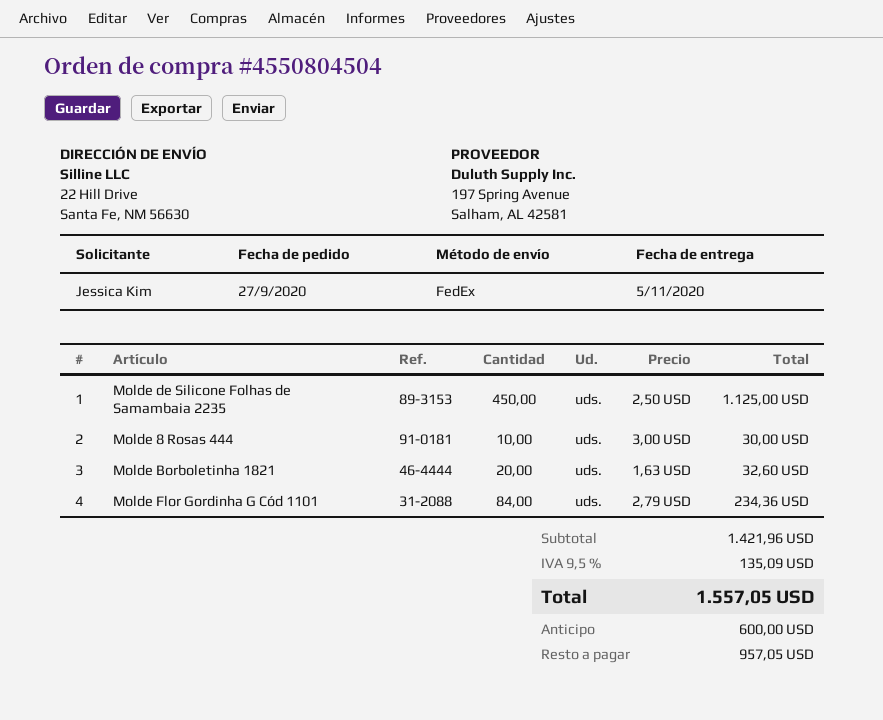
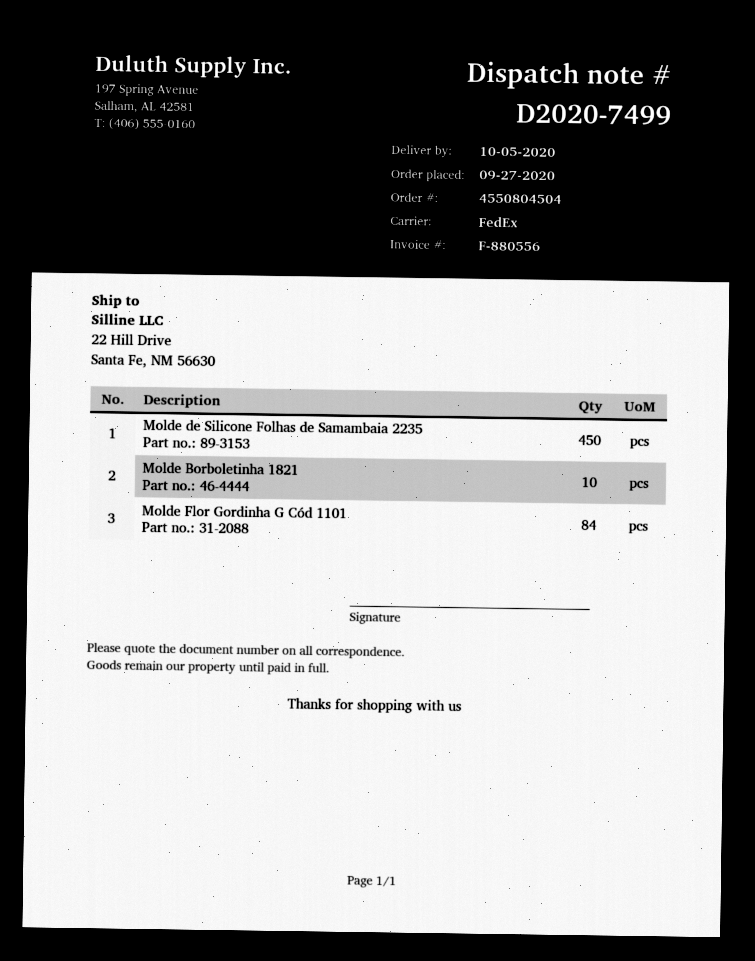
delivery date: 2020-11-05 -> 2020-10-05
Molde 8 Rosas 444: 10 -> none
Molde Borboletinha 1821: 20 -> 10

